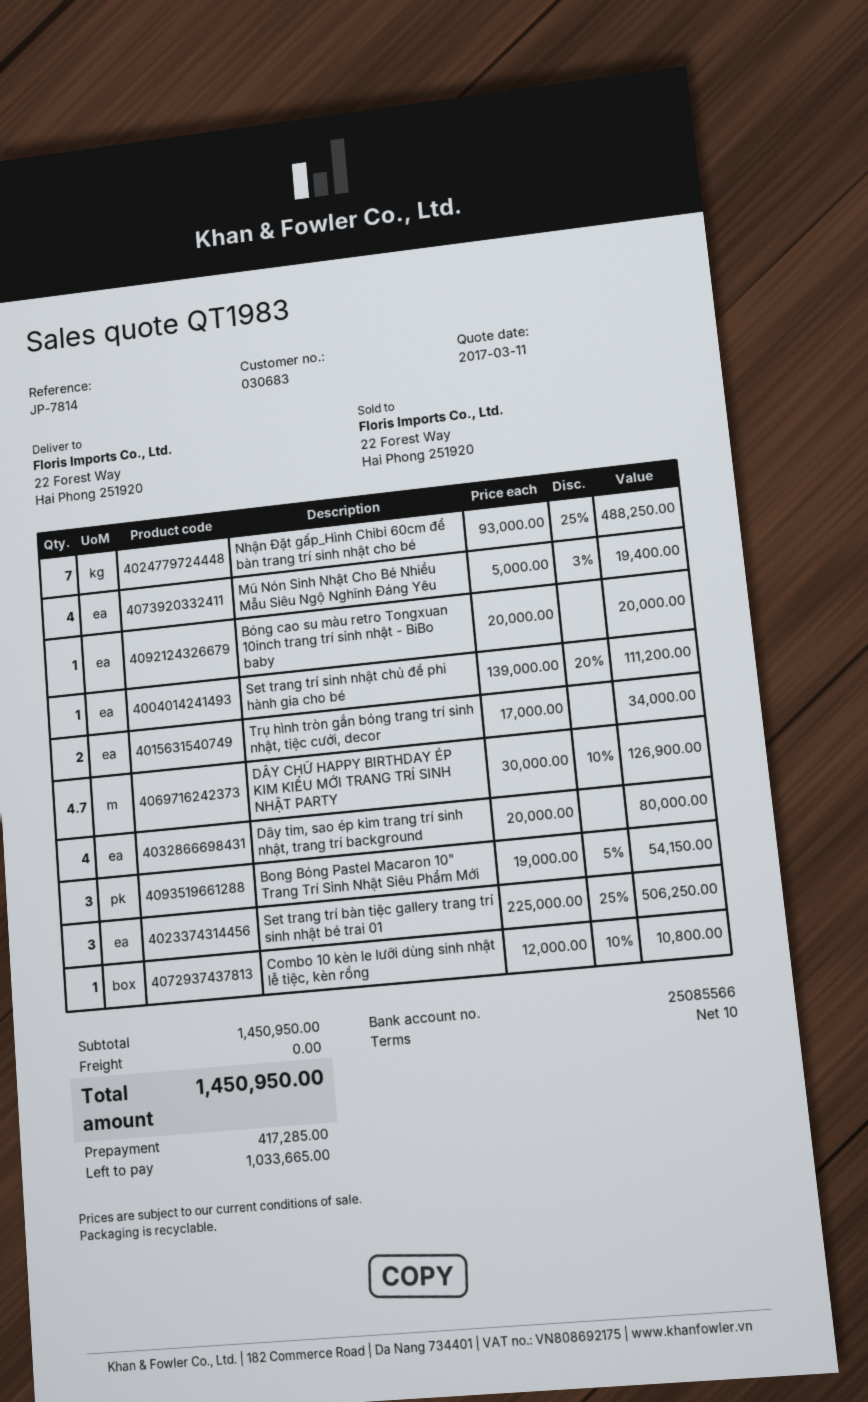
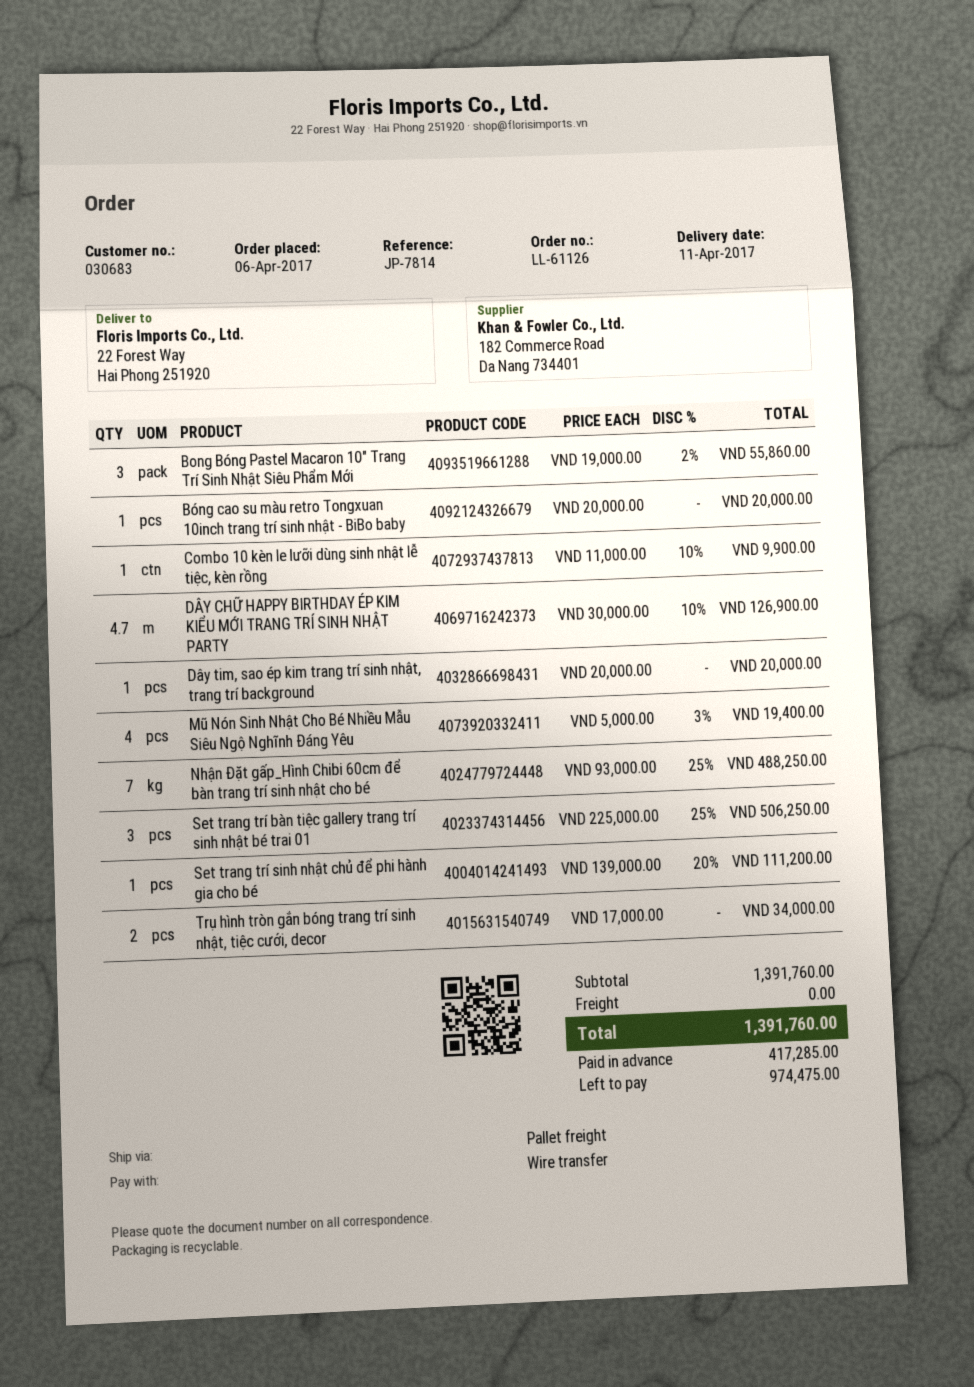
Dây tim, sao ép kim trang trí sinh nhật, trang trí background: 4 x 20000.00 = 80000.00 -> 1 x 20000.00 = 20000.00
Bong Bóng Pastel Macaron 10" Trang Trí Sinh Nhật Siêu Phẩm Mới: 3 x 19000.00 - 5% = 54150.00 -> 3 x 19000.00 - 2% = 55860.00
Combo 10 kèn le lưỡi dùng sinh nhật lễ tiệc, kèn rồng: 1 x 12000.00 - 10% = 10800.00 -> 1 x 11000.00 - 10% = 9900.00
subtotal: 1450950.00 -> 1391760.00
total: 1450950.00 -> 1391760.00
balance: 1033665.00 -> 974475.00

